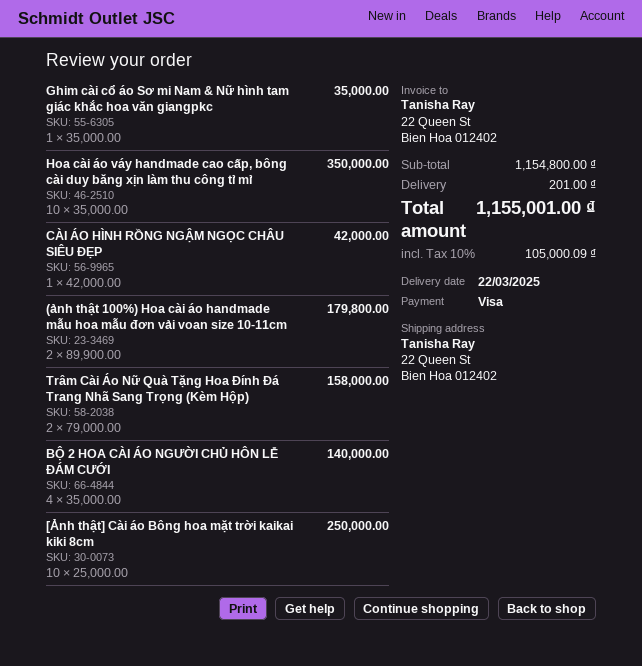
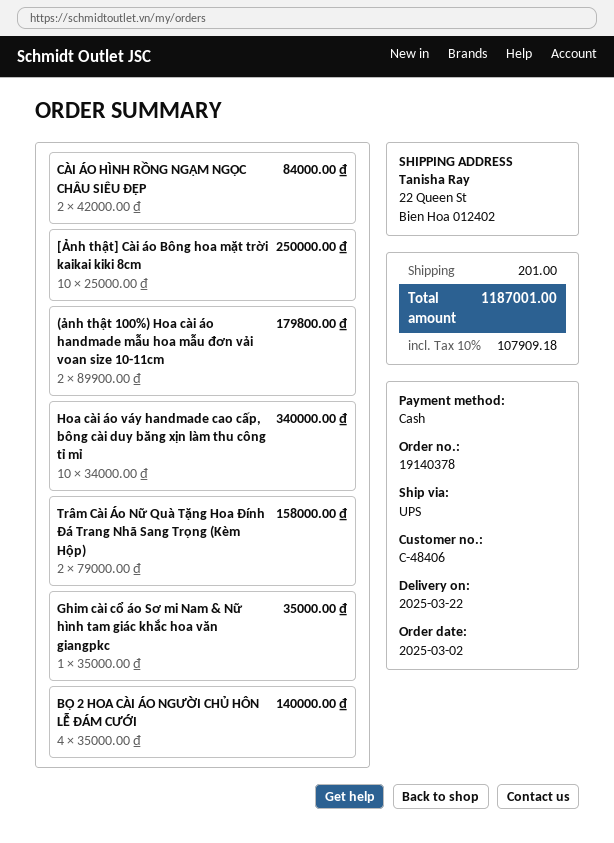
payment method: Visa -> cash
Hoa cài áo váy handmade cao cấp, bông cài duy băng xịn làm thu công tỉ mỉ: 10 x 35000.00 = 350000.00 -> 10 x 34000.00 = 340000.00
CÀI ÁO HÌNH RỒNG NGẬM NGỌC CHÂU SIÊU ĐẸP: 1 x 42000.00 = 42000.00 -> 2 x 42000.00 = 84000.00
tax: 10% = 105000.09 -> 10% = 107909.18
total: 1155001.00 -> 1187001.00

